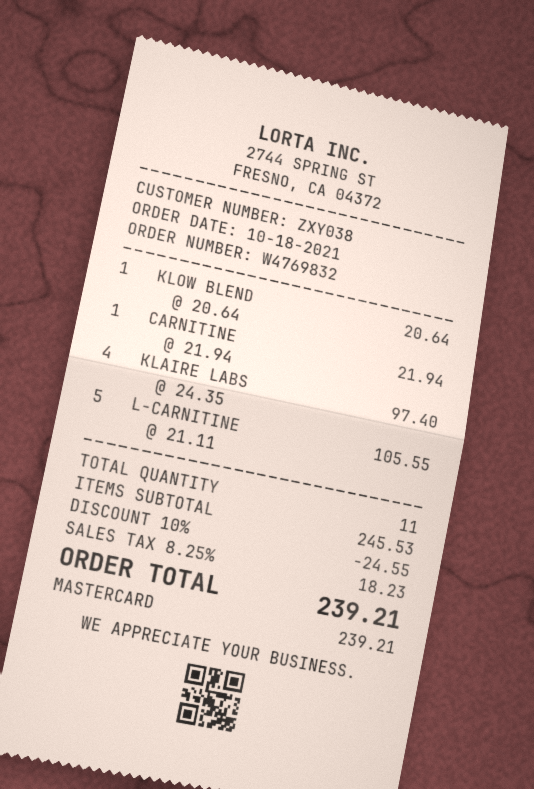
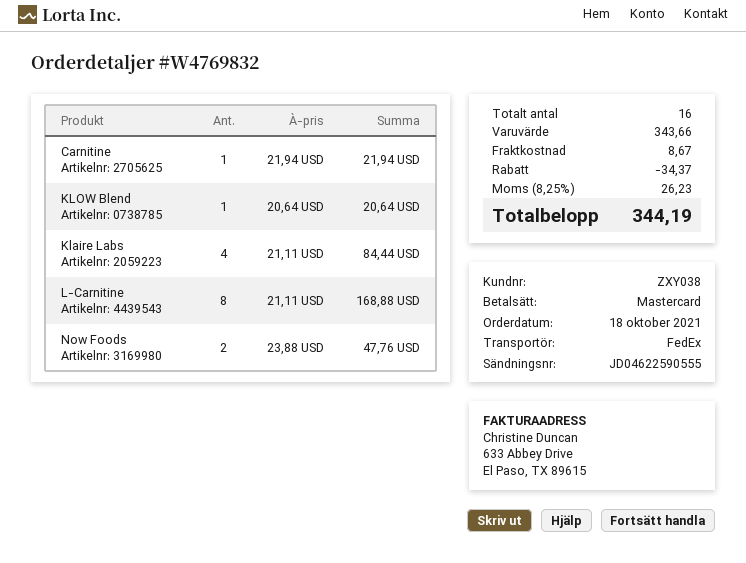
KLAIRE LABS: 4 x 24.35 = 97.40 -> 4 x 21.11 = 84.44
L-CARNITINE: 5 x 21.11 = 105.55 -> 8 x 21.11 = 168.88
Now Foods: none -> 2 x 23.88 = 47.76
total quantity: 11 -> 16
subtotal: 245.53 -> 343.66
discount: 24.55 -> 34.37
shipping: none -> 8.67
tax: 8.25% = 18.23 -> 8.25% = 26.23
total: 239.21 -> 344.19

